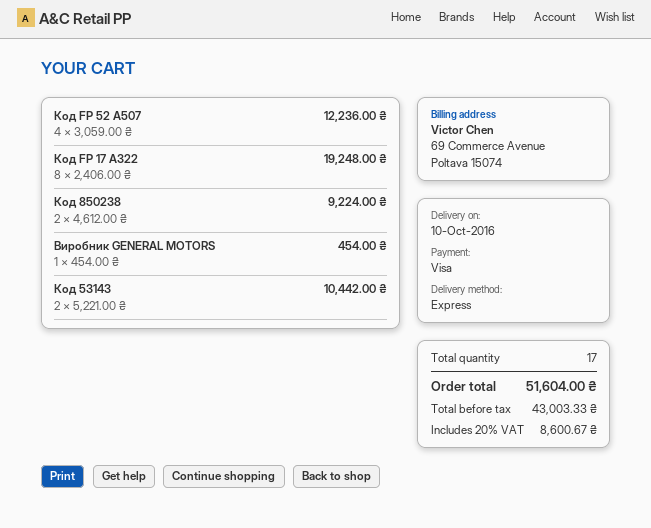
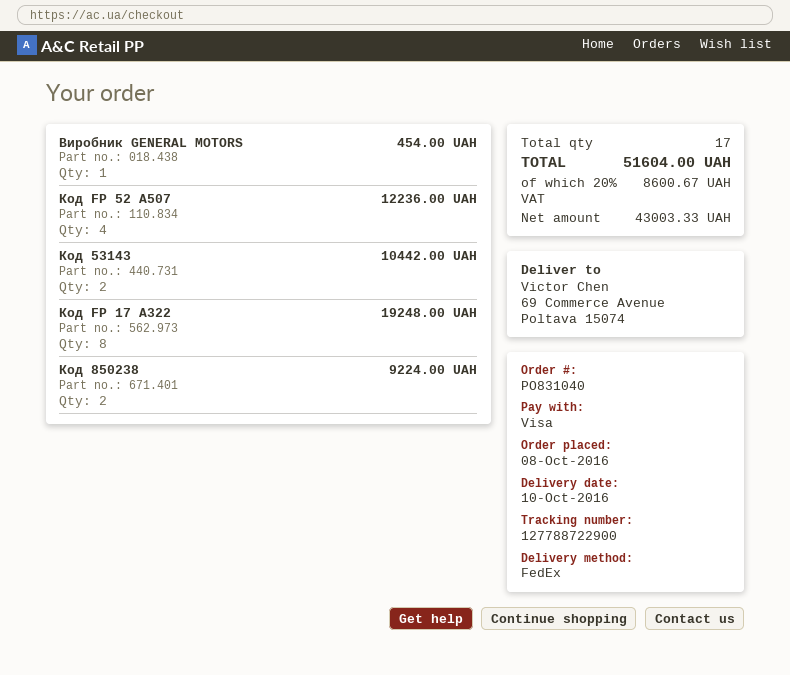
shipping method: express -> FedEx

